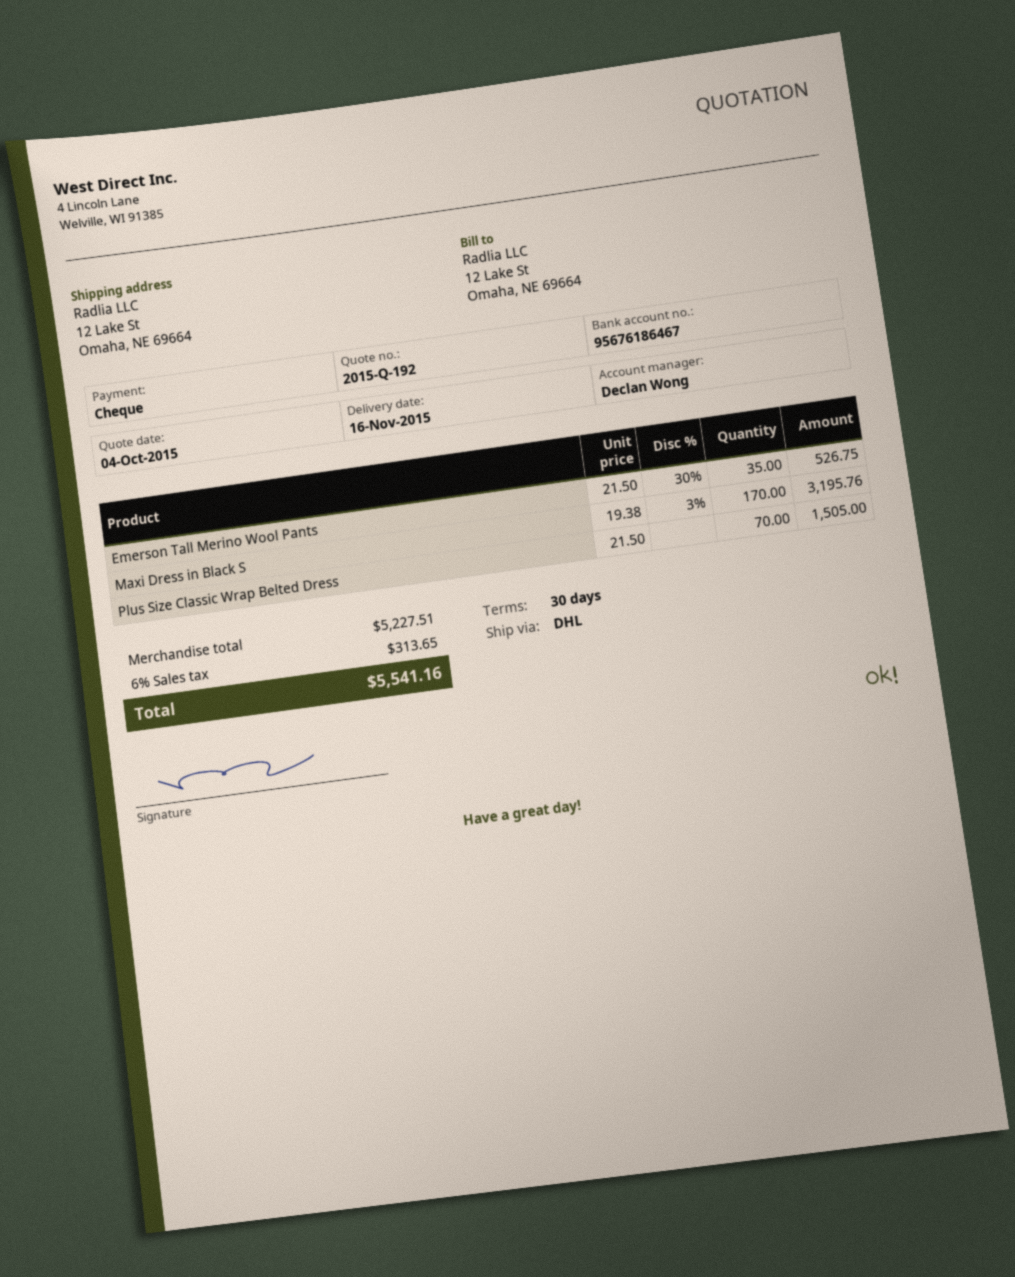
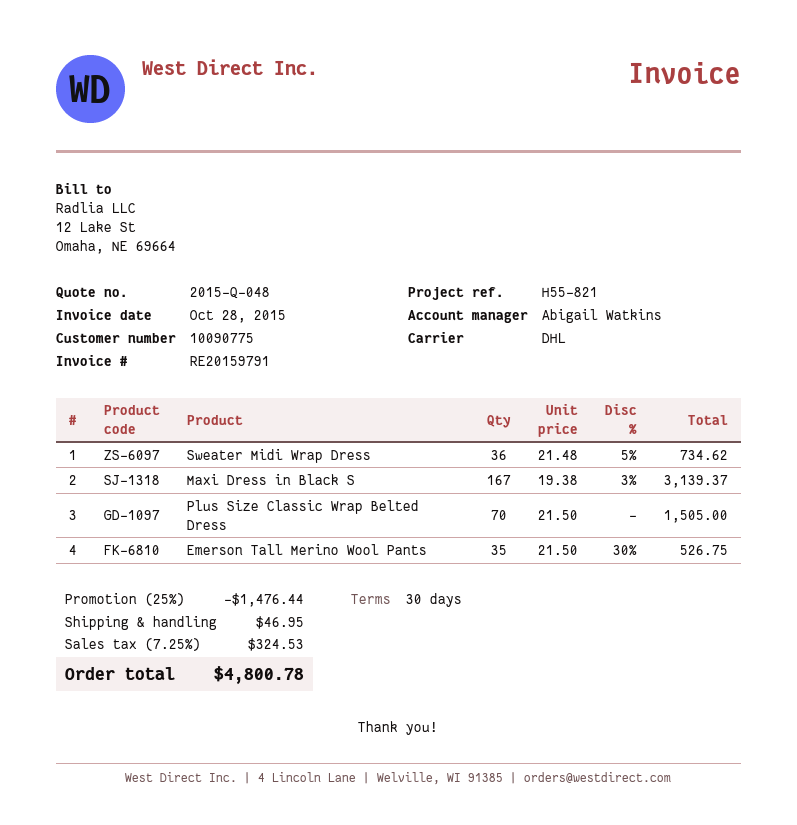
quote number: 2015-Q-192 -> 2015-Q-048
sales rep: Declan Wong -> Abigail Watkins
Maxi Dress in Black S: 170 x 19.38 - 3% = 3195.76 -> 167 x 19.38 - 3% = 3139.37
Sweater Midi Wrap Dress: none -> 36 x 21.48 - 5% = 734.62
discount: none -> 25% = 1476.44
shipping: none -> 46.95
tax: 6% = 313.65 -> 7.25% = 324.53
total: 5541.16 -> 4800.78

